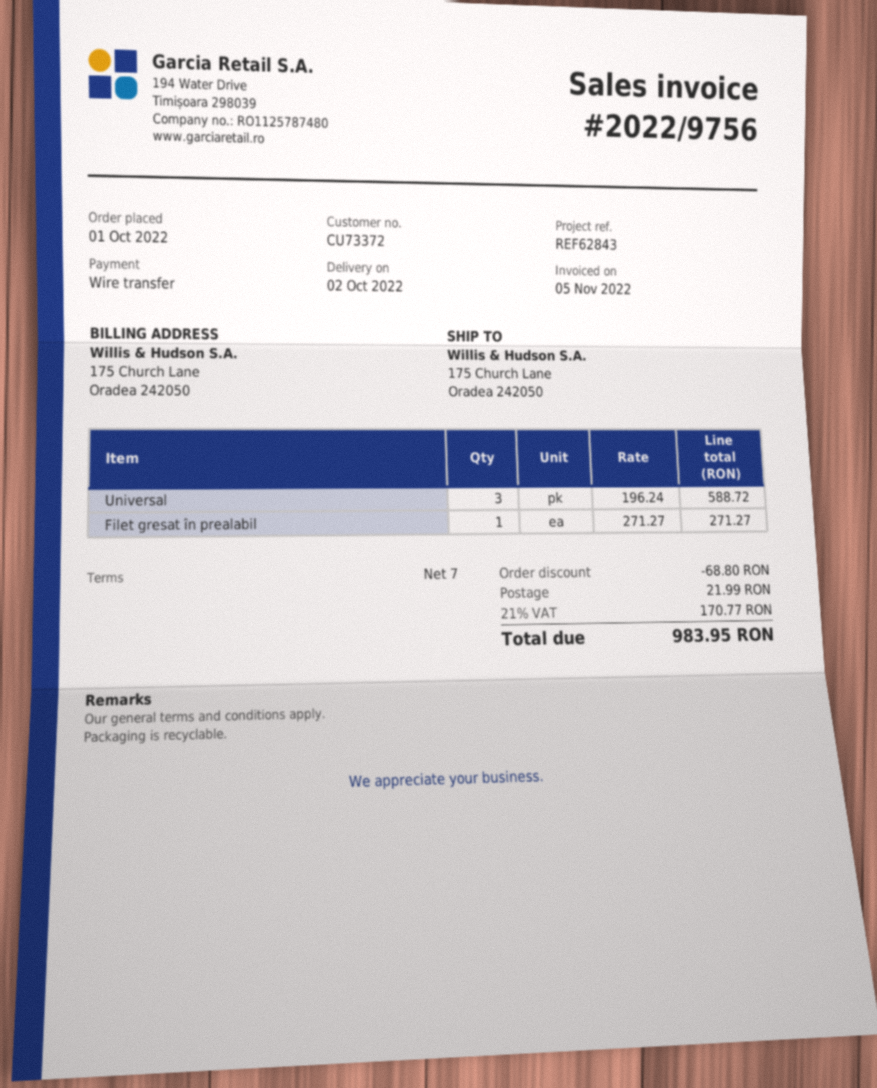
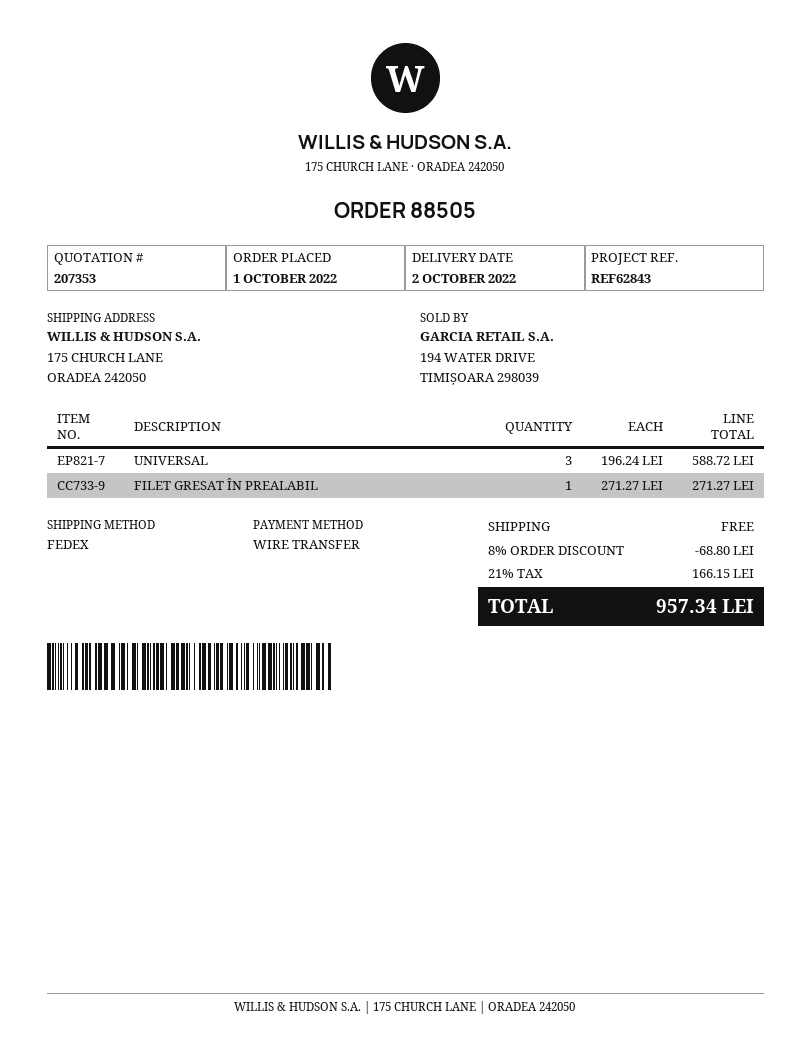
shipping: 21.99 -> 0.00
tax: 21% = 170.77 -> 21% = 166.15
total: 983.95 -> 957.34

